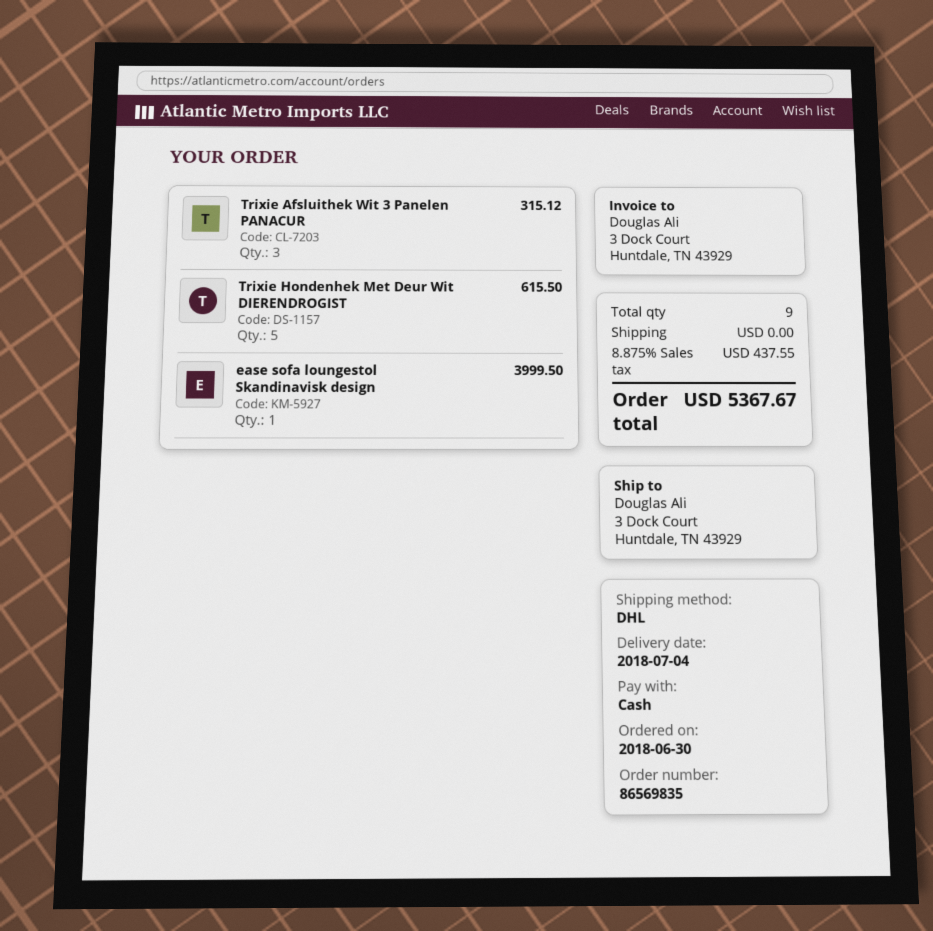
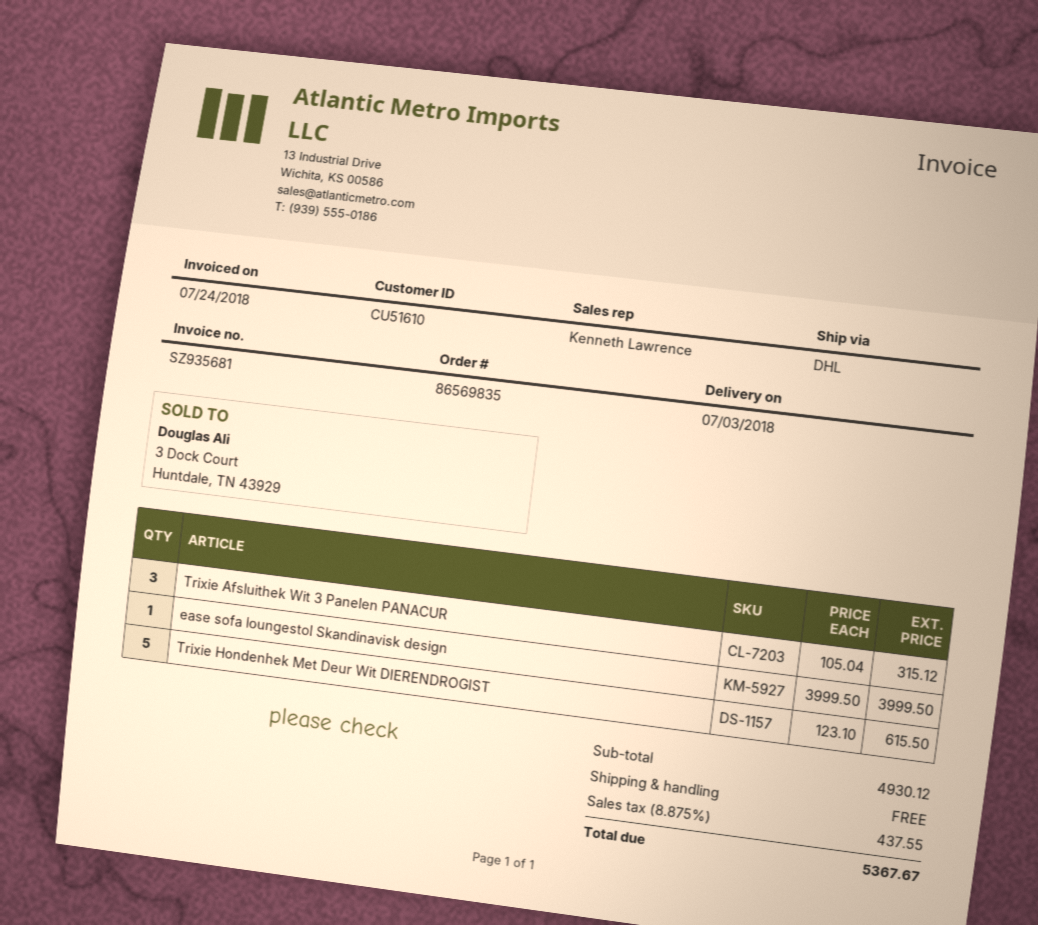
delivery date: 2018-07-04 -> 2018-07-03

